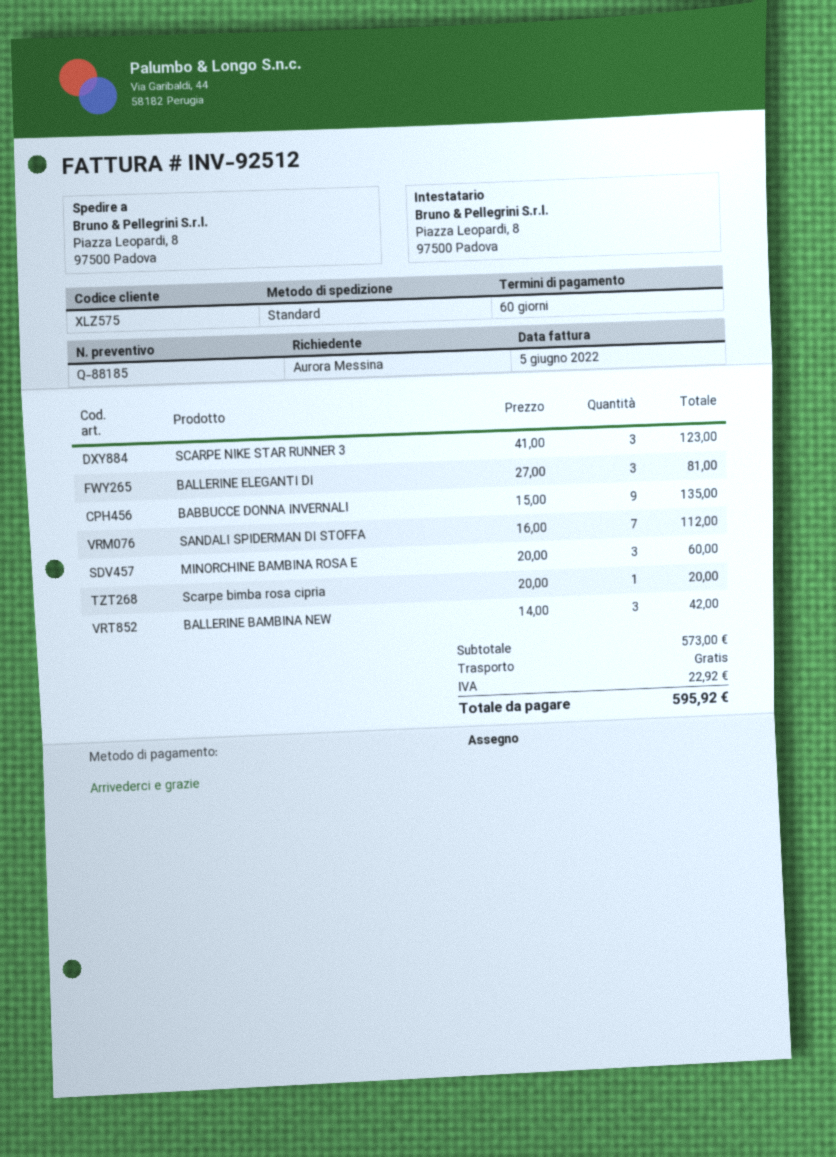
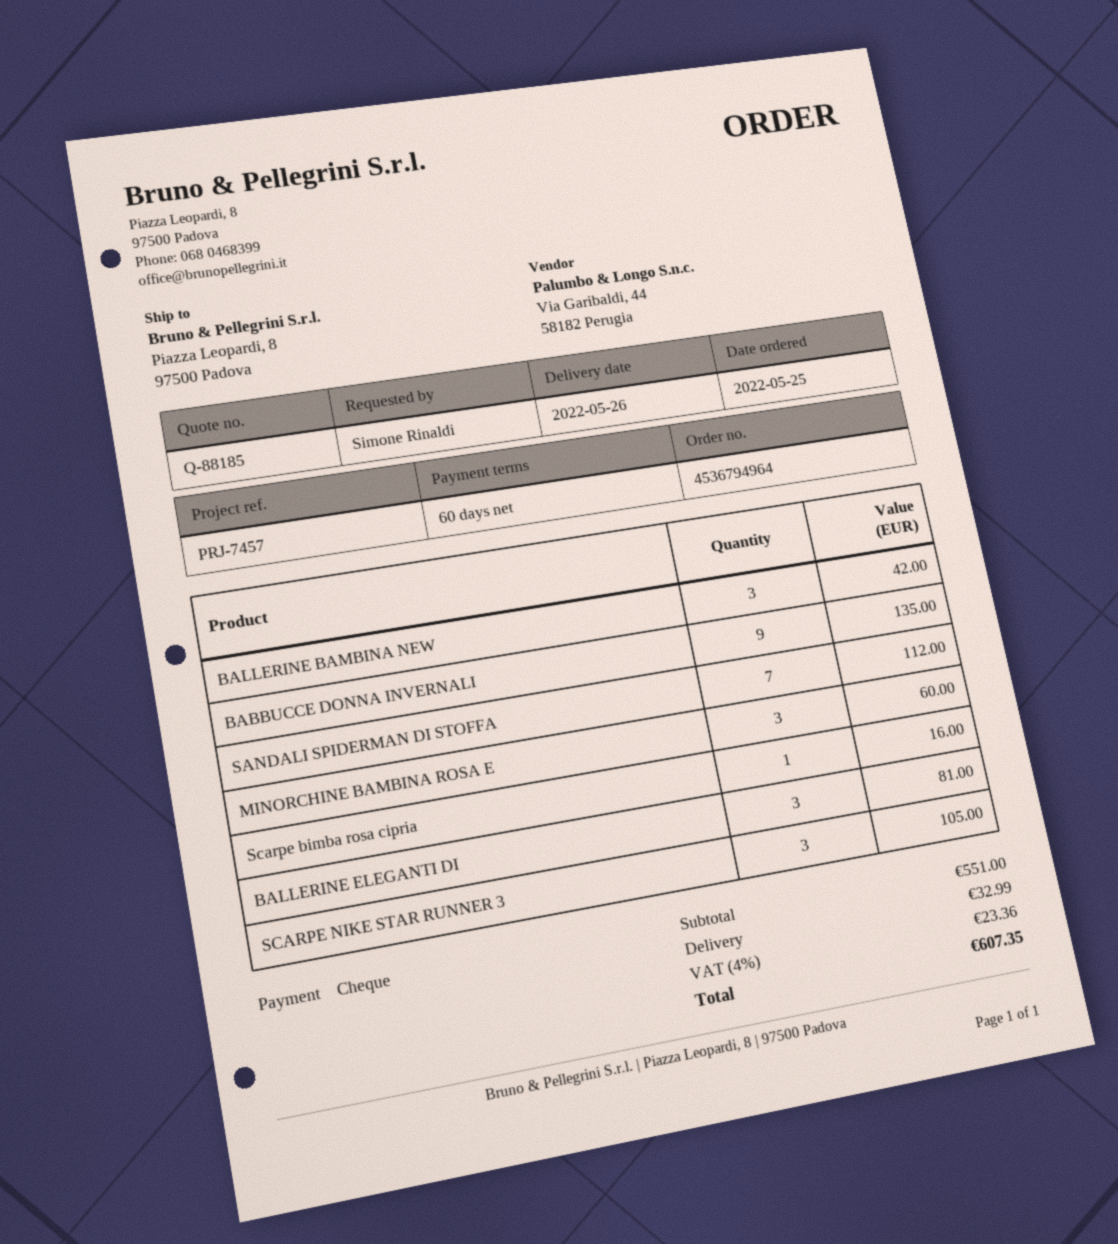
ordered by: Aurora Messina -> Simone Rinaldi
SCARPE NIKE STAR RUNNER 3: 3 for 123.00 -> 3 for 105.00
Scarpe bimba rosa cipria: 1 for 20.00 -> 1 for 16.00
subtotal: 573.00 -> 551.00
shipping: 0.00 -> 32.99
tax: 22.92 -> 23.36
total: 595.92 -> 607.35

